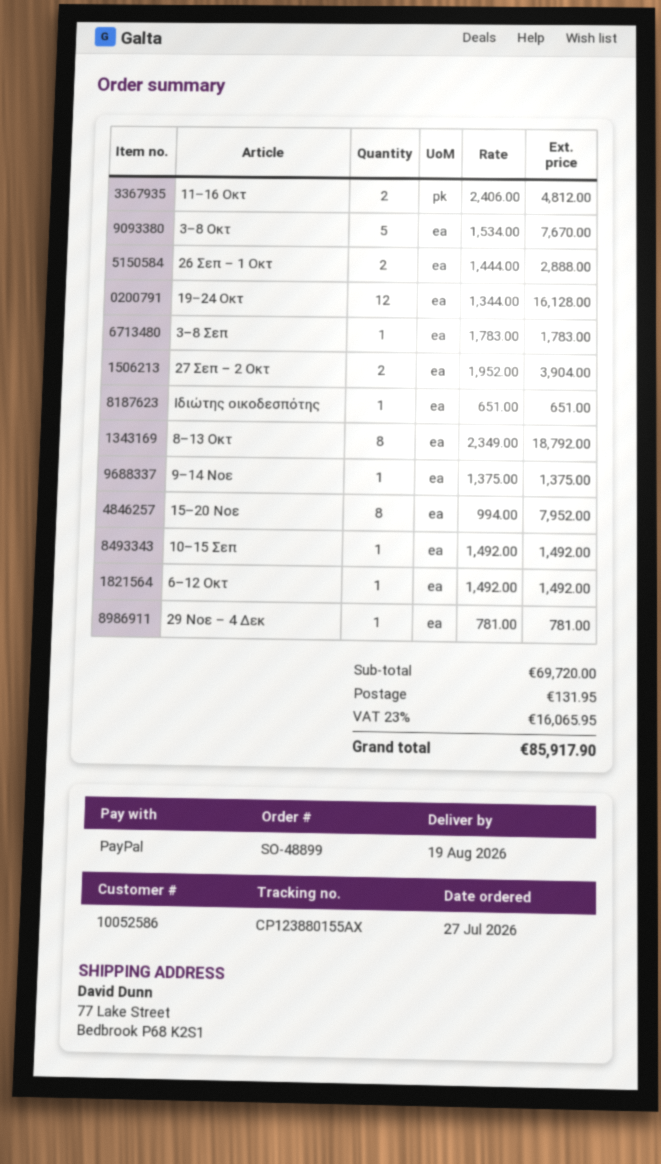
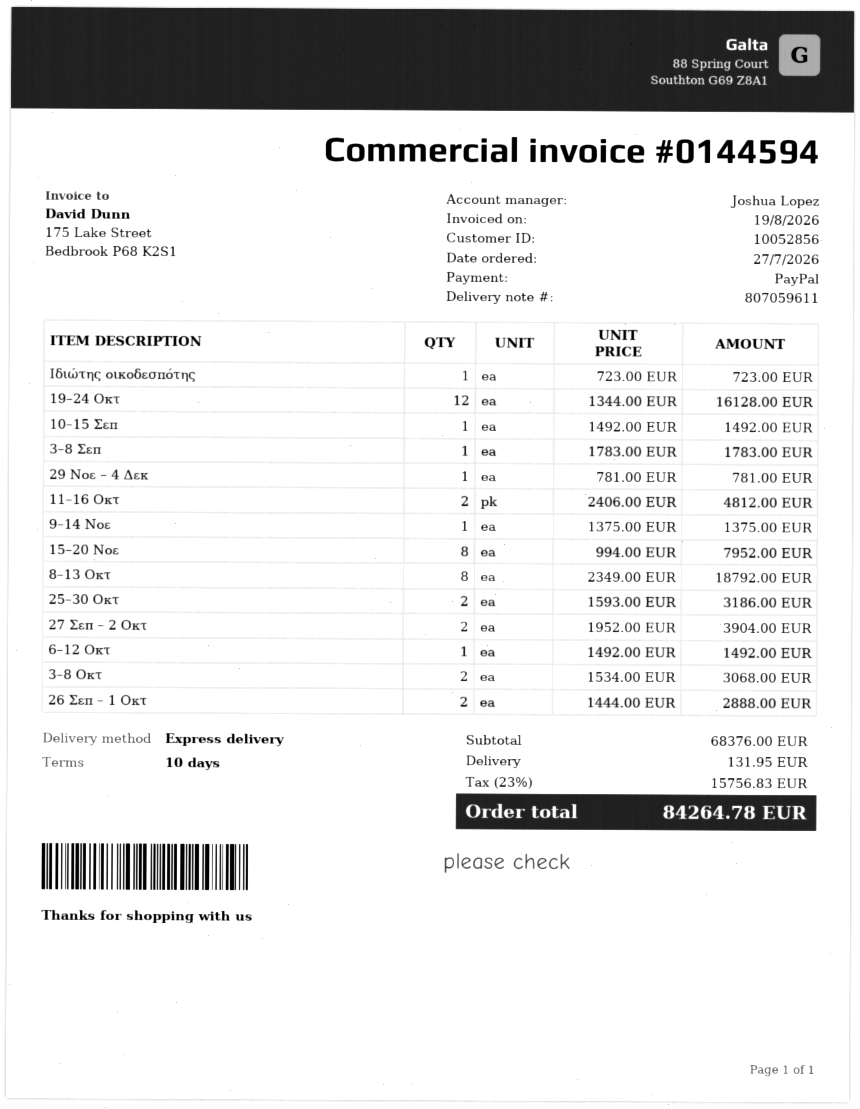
customer number: 10052586 -> 10052856
3–8 Οκτ: 5 x 1534.00 = 7670.00 -> 2 x 1534.00 = 3068.00
Ιδιώτης οικοδεσπότης: 1 x 651.00 = 651.00 -> 1 x 723.00 = 723.00
25–30 Οκτ: none -> 2 x 1593.00 = 3186.00
subtotal: 69720.00 -> 68376.00
tax: 23% = 16065.95 -> 23% = 15756.83
total: 85917.90 -> 84264.78

